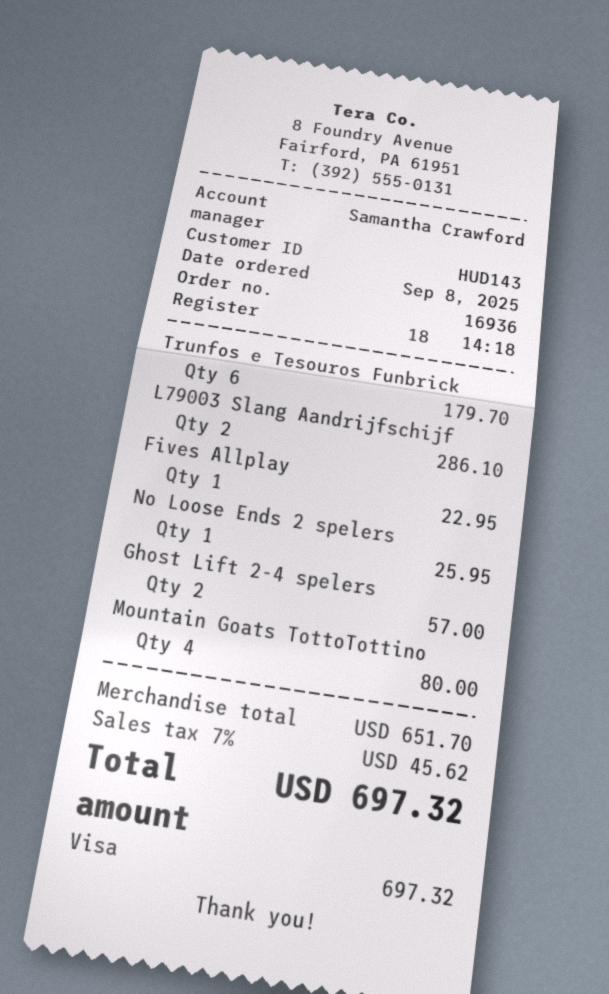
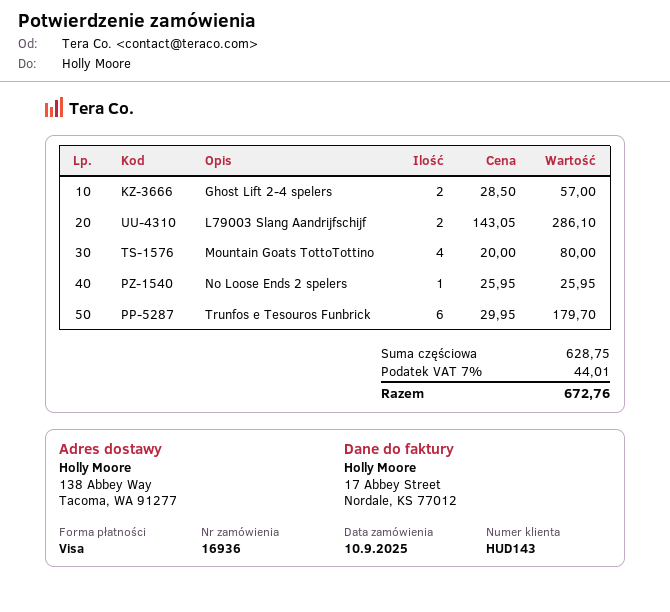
order date: 2025-09-08 -> 2025-09-10
Fives Allplay: 1 for 22.95 -> none
subtotal: 651.70 -> 628.75
tax: 7% = 45.62 -> 7% = 44.01
total: 697.32 -> 672.76

